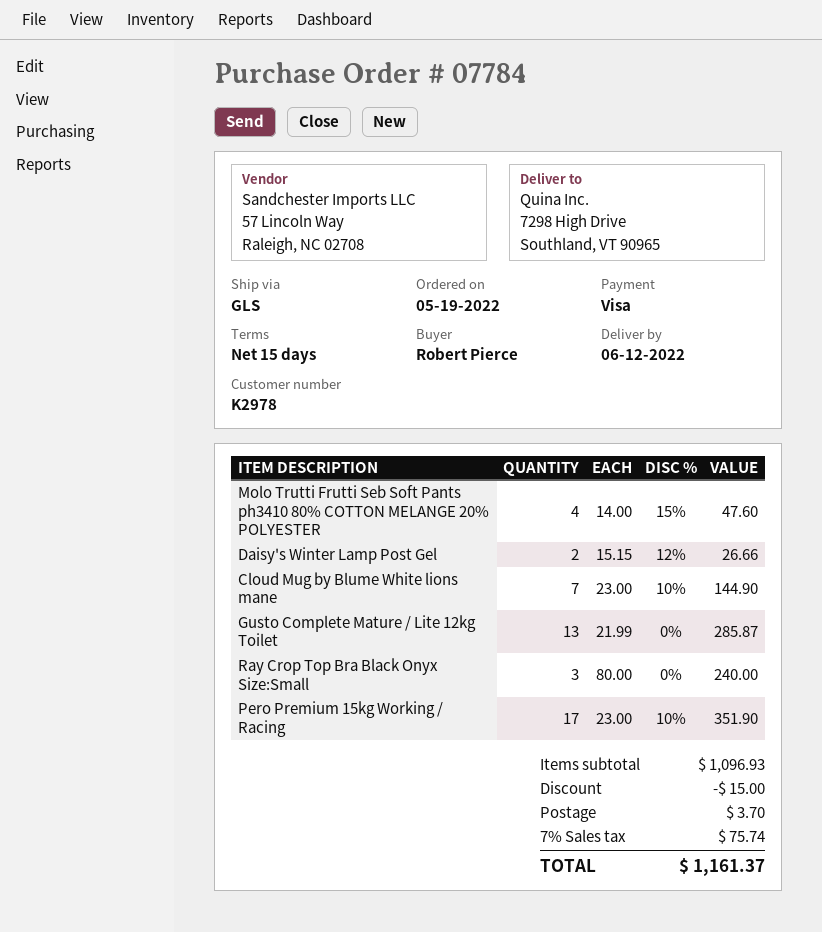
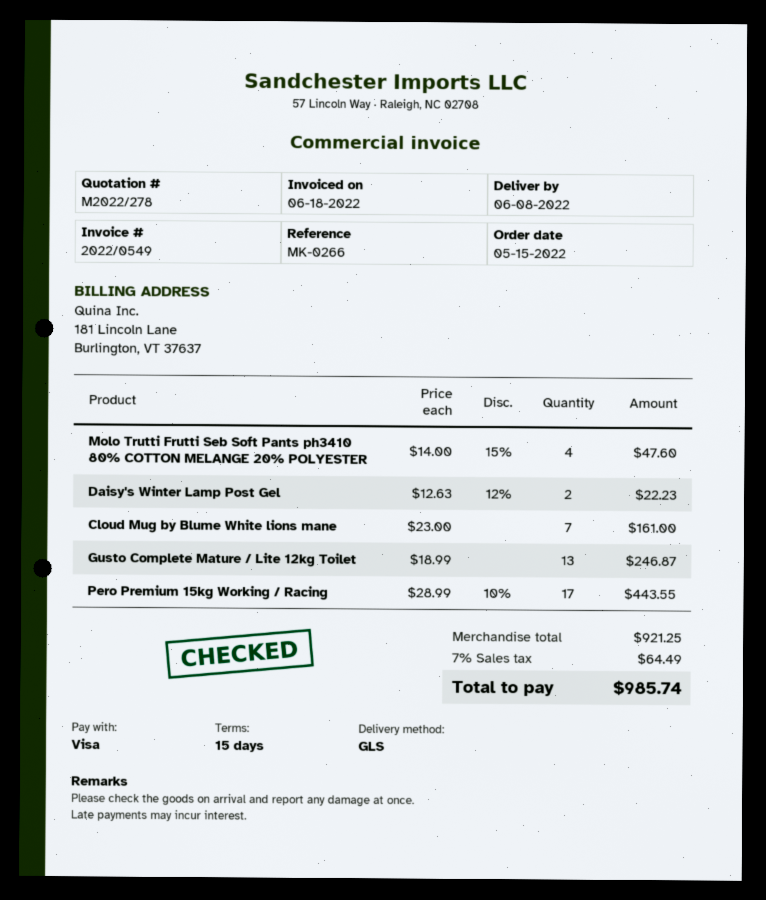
order date: 2022-05-19 -> 2022-05-15
delivery date: 2022-06-12 -> 2022-06-08
Daisy's Winter Lamp Post Gel: 2 x 15.15 - 12% = 26.66 -> 2 x 12.63 - 12% = 22.23
Cloud Mug by Blume White lions mane: 7 x 23.00 - 10% = 144.90 -> 7 x 23.00 = 161.00
Gusto Complete Mature / Lite 12kg Toilet: 13 x 21.99 = 285.87 -> 13 x 18.99 = 246.87
Ray Crop Top Bra Black Onyx Size:Small: 3 x 80.00 = 240.00 -> none
Pero Premium 15kg Working / Racing: 17 x 23.00 - 10% = 351.90 -> 17 x 28.99 - 10% = 443.55
subtotal: 1096.93 -> 921.25
discount: 15.00 -> none
shipping: 3.70 -> none
tax: 7% = 75.74 -> 7% = 64.49
total: 1161.37 -> 985.74

